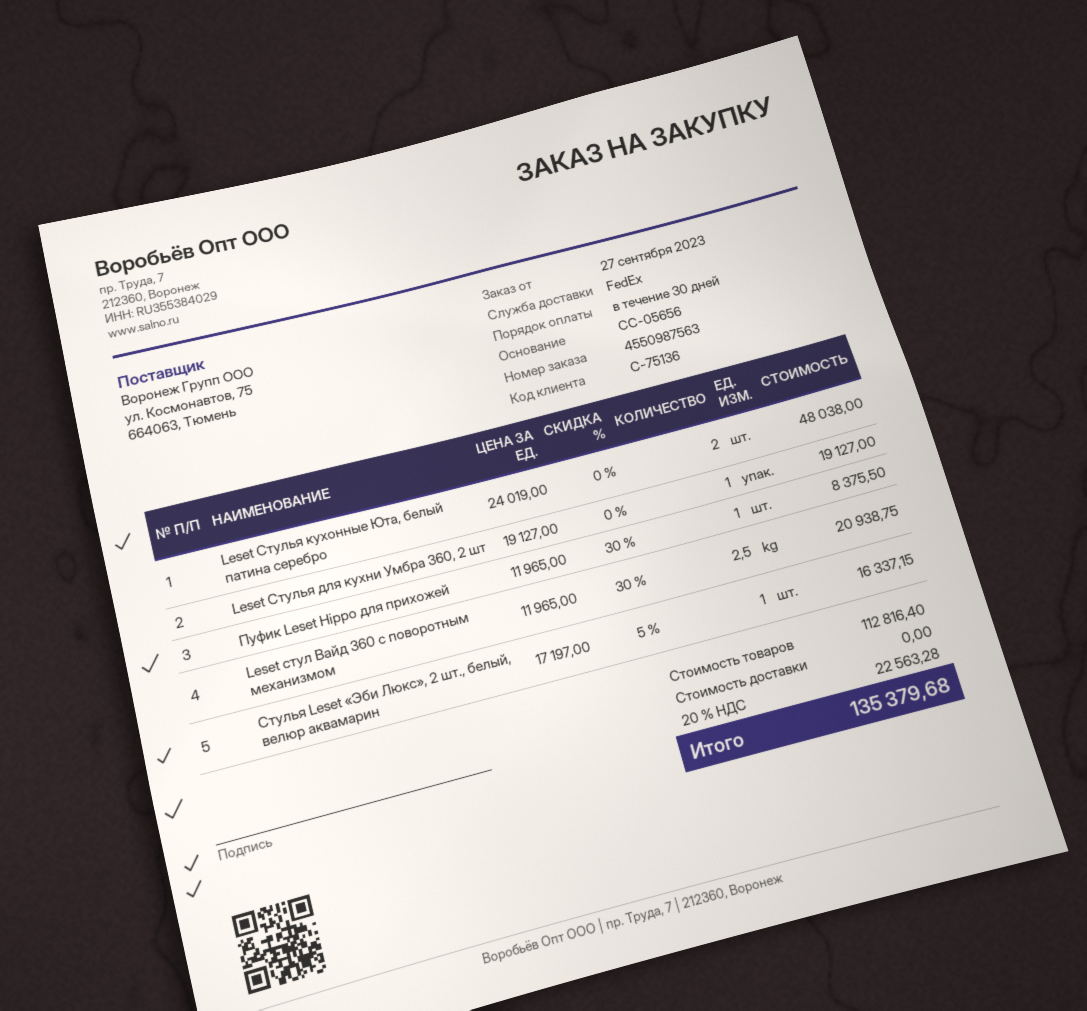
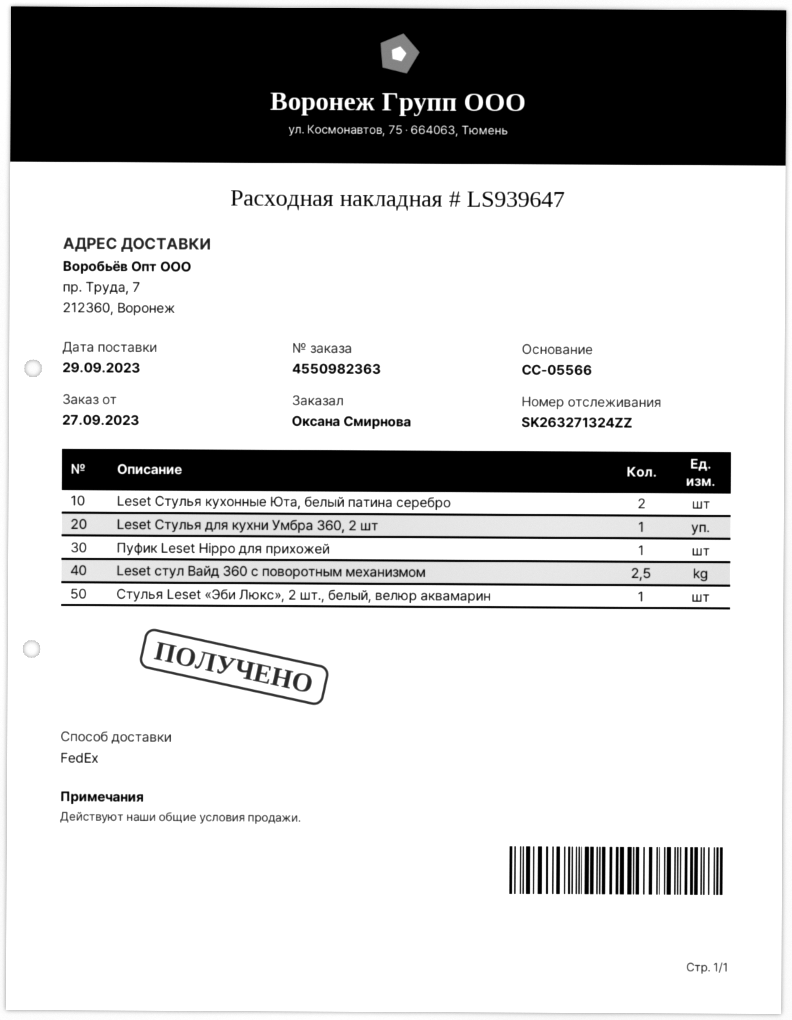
order number: 4550987563 -> 4550982363
reference: CC-05656 -> CC-05566

